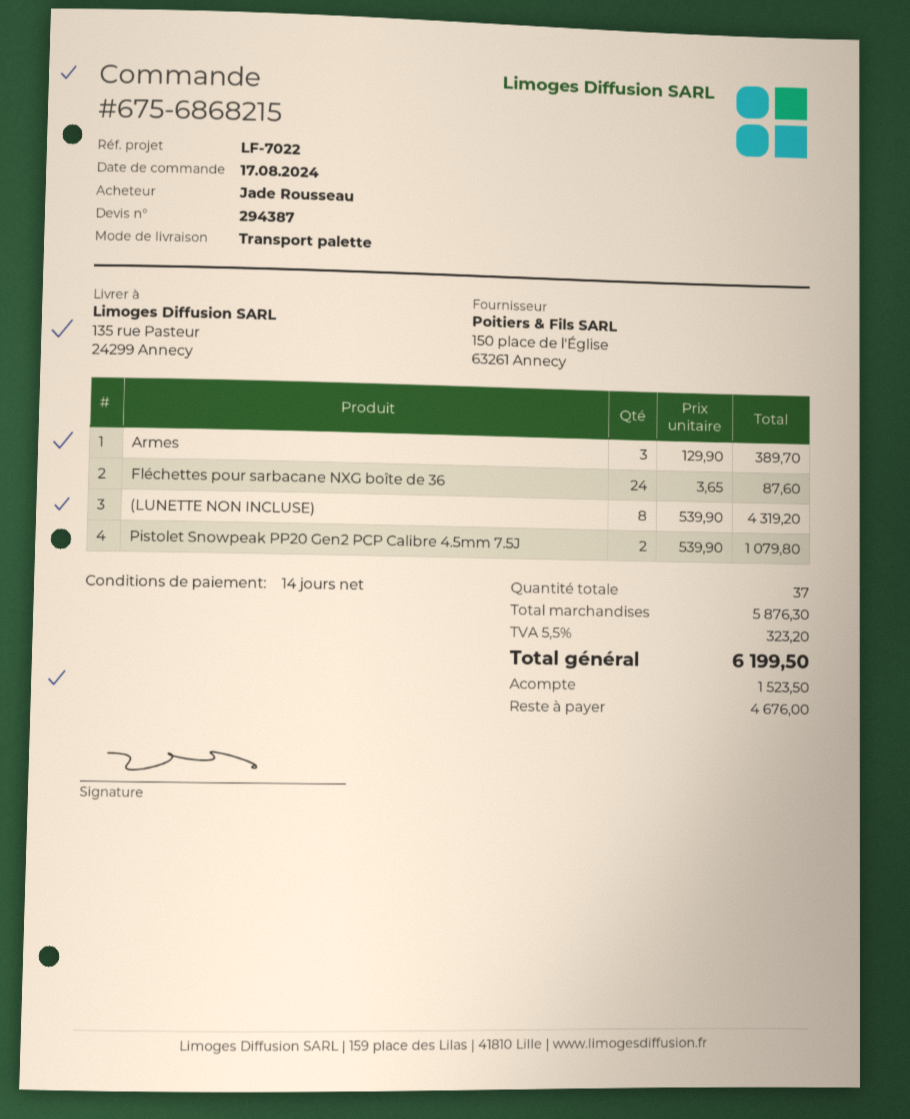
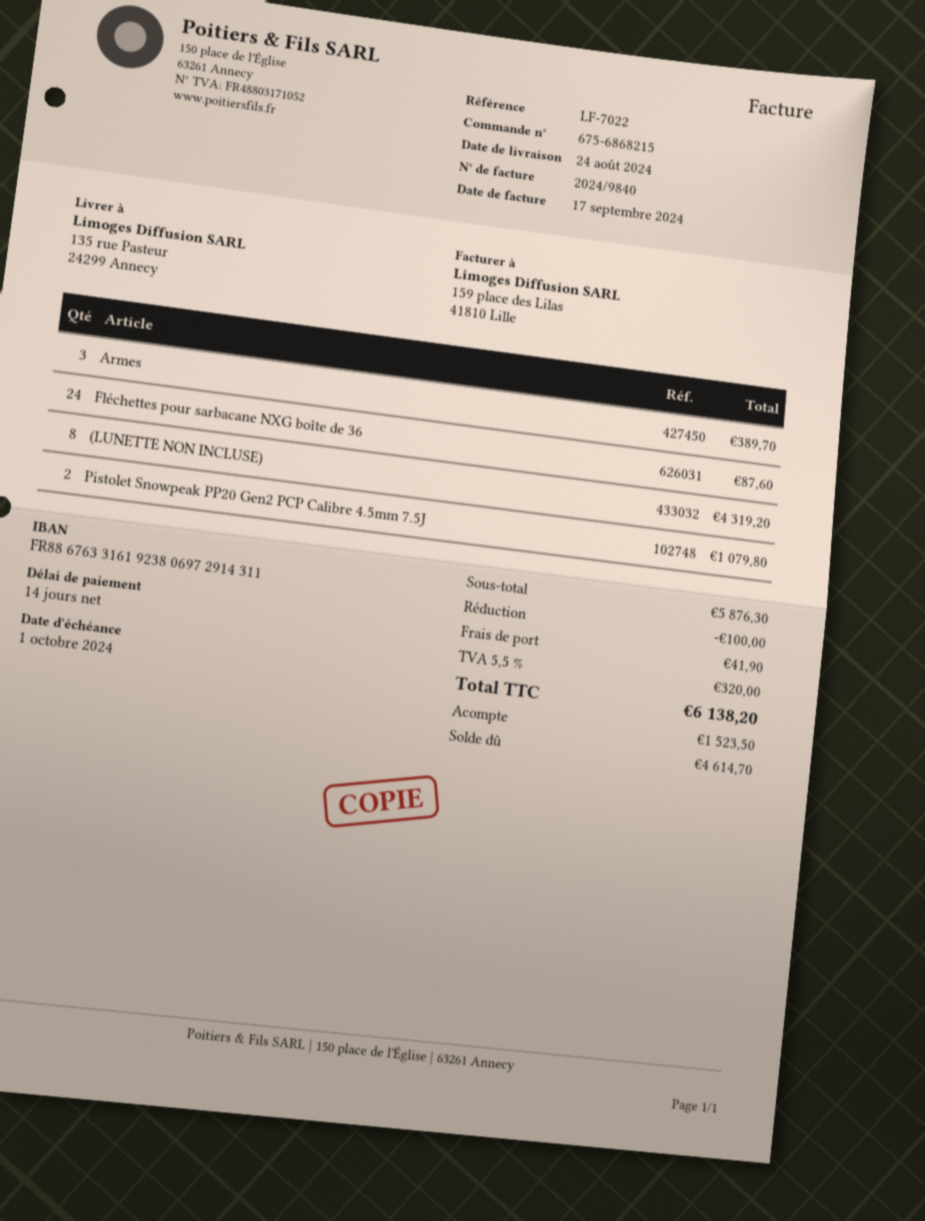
discount: none -> 100.00
shipping: none -> 41.90
tax: 5.5% = 323.20 -> 5.5% = 320.00
total: 6199.50 -> 6138.20
balance: 4676.00 -> 4614.70

